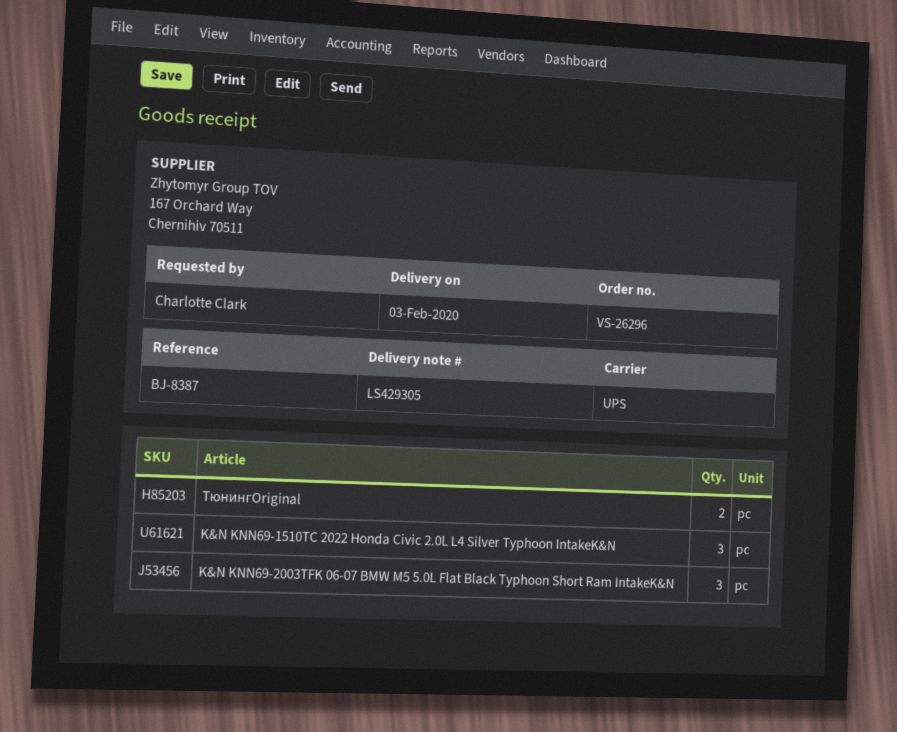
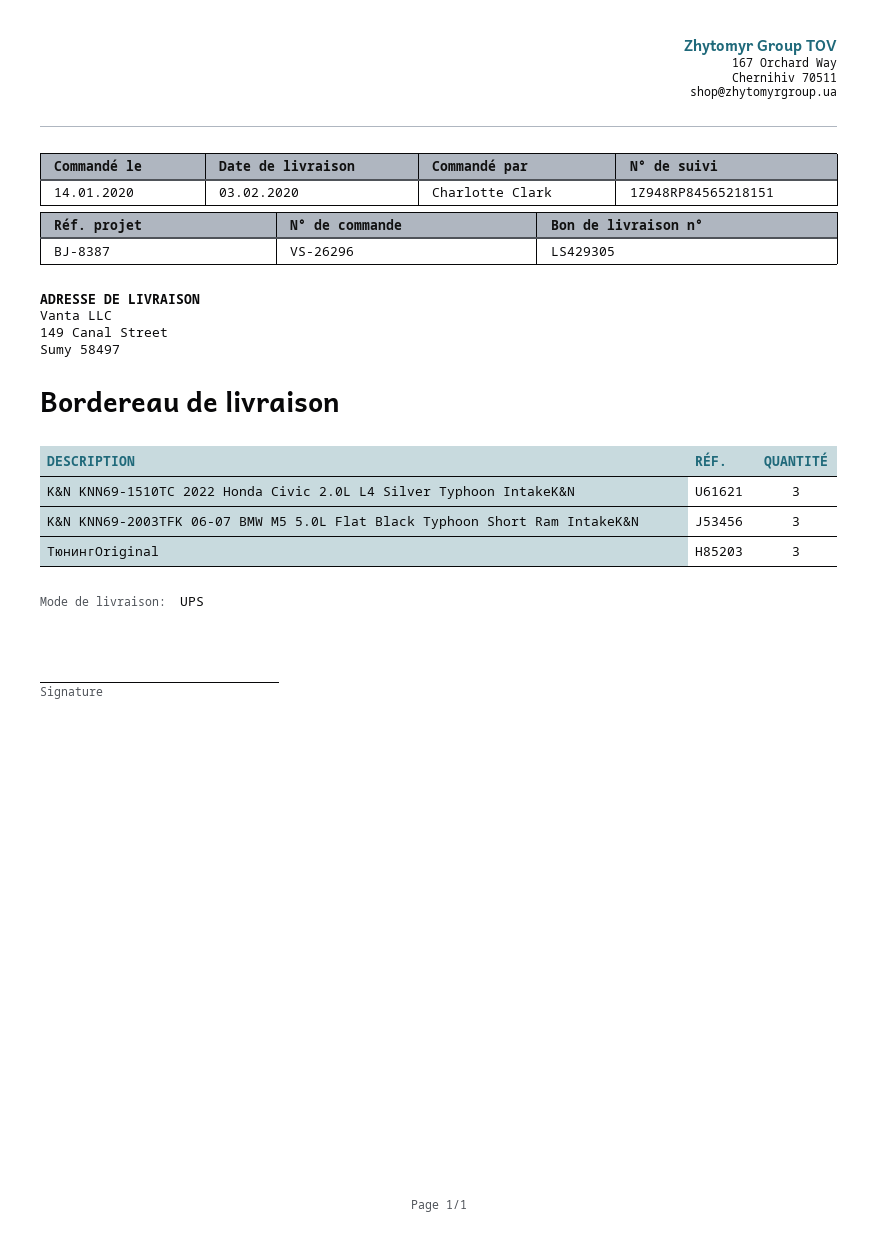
ТюнингOriginal: 2 -> 3

